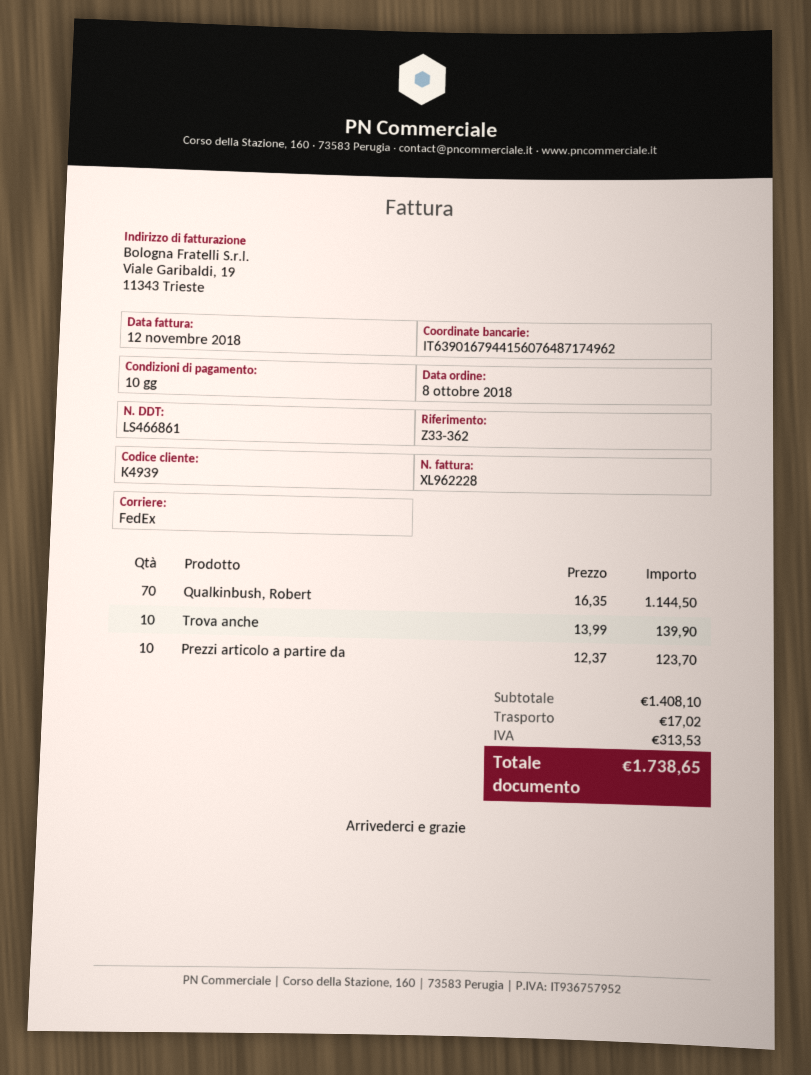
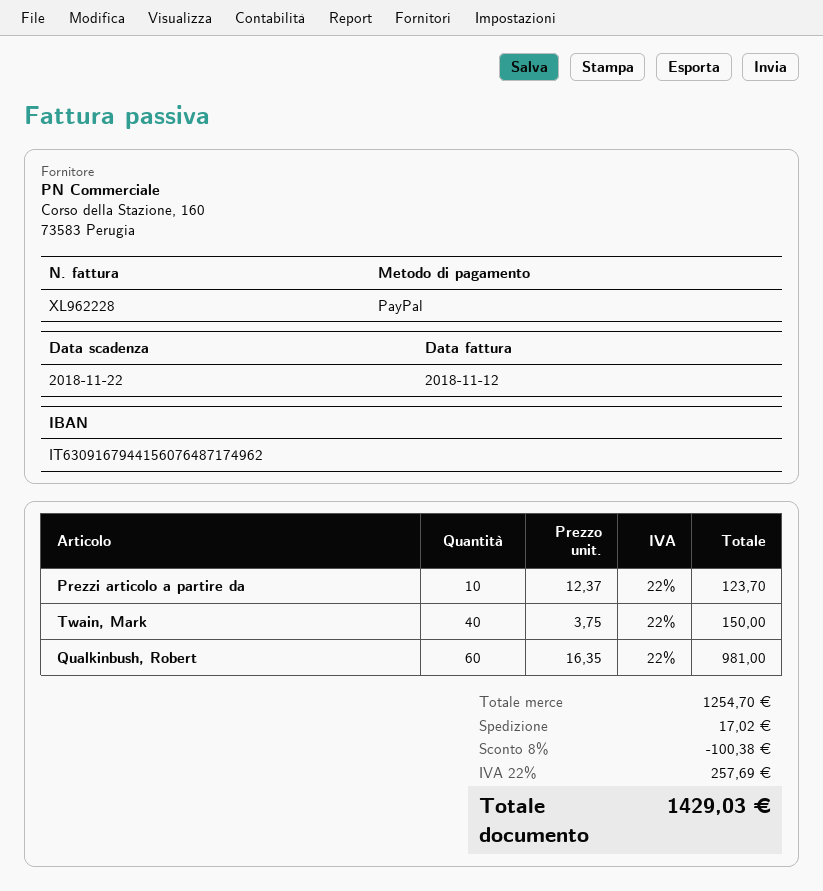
bank account: IT6390167944156076487174962 -> IT6309167944156076487174962
Qualkinbush, Robert: 70 x 16.35 = 1144.50 -> 60 x 16.35 = 981.00
Trova anche: 10 x 13.99 = 139.90 -> none
Twain, Mark: none -> 40 x 3.75 = 150.00
subtotal: 1408.10 -> 1254.70
discount: none -> 8% = 100.38
tax: 313.53 -> 257.69
total: 1738.65 -> 1429.03

